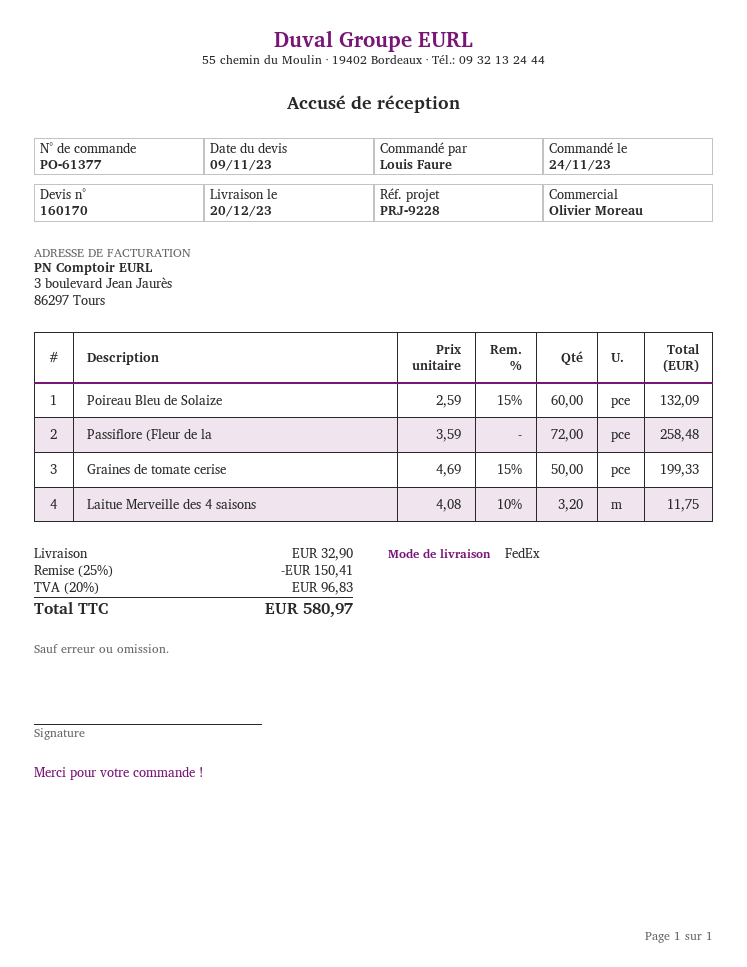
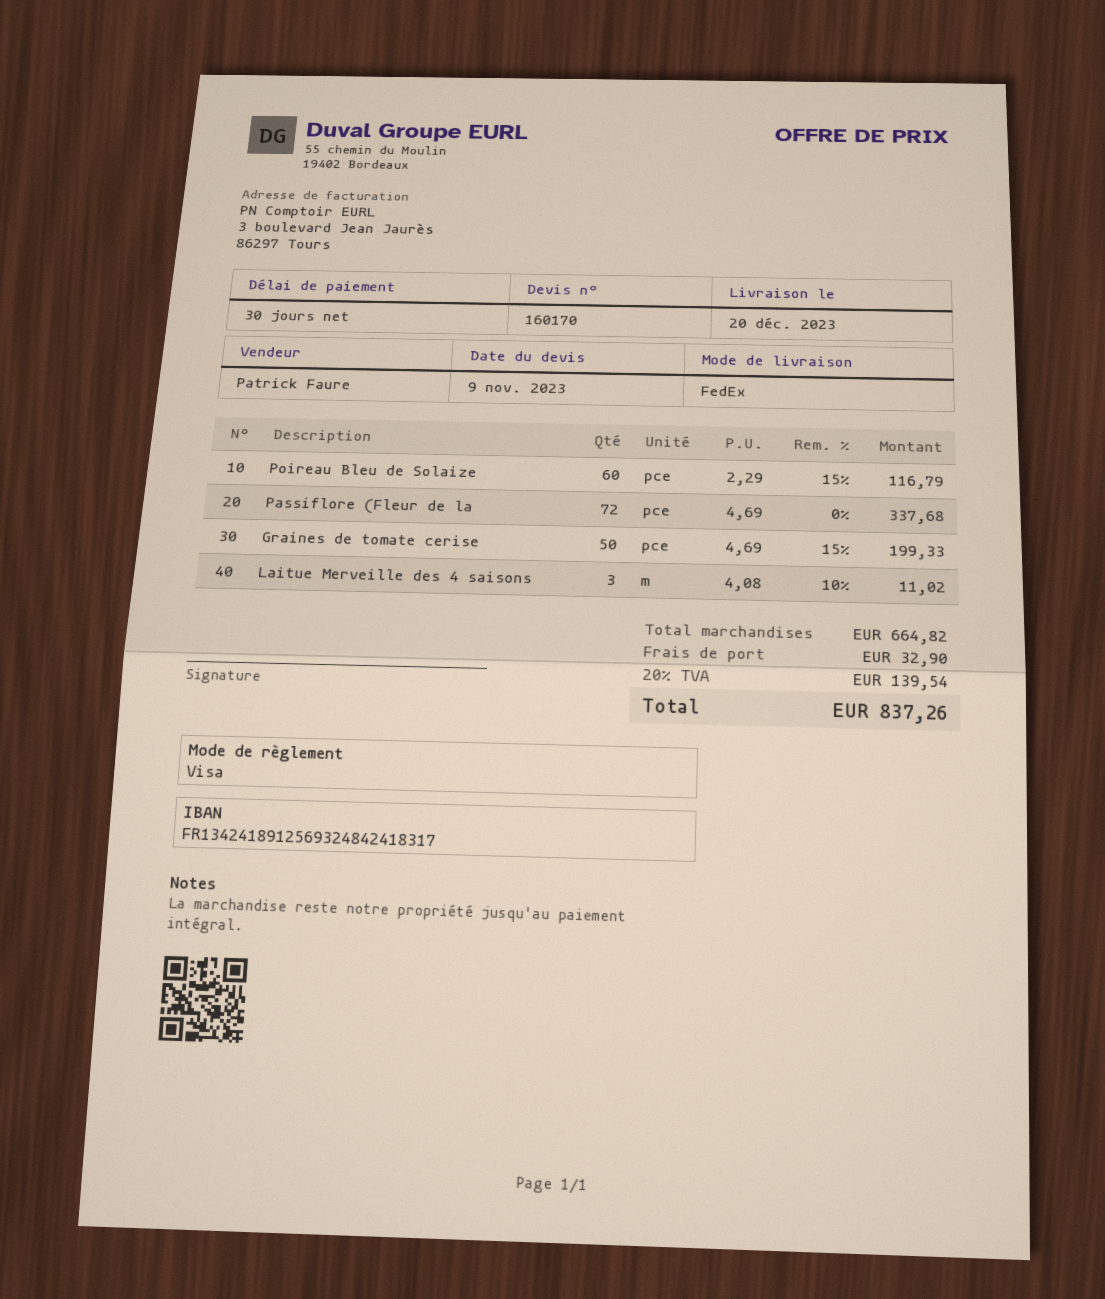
sales rep: Olivier Moreau -> Patrick Faure
Poireau Bleu de Solaize: 60 x 2.59 - 15% = 132.09 -> 60 x 2.29 - 15% = 116.79
Passiflore (Fleur de la: 72 x 3.59 = 258.48 -> 72 x 4.69 = 337.68
Laitue Merveille des 4 saisons: 3.2 x 4.08 - 10% = 11.75 -> 3 x 4.08 - 10% = 11.02
discount: 25% = 150.41 -> none
tax: 20% = 96.83 -> 20% = 139.54
total: 580.97 -> 837.26

